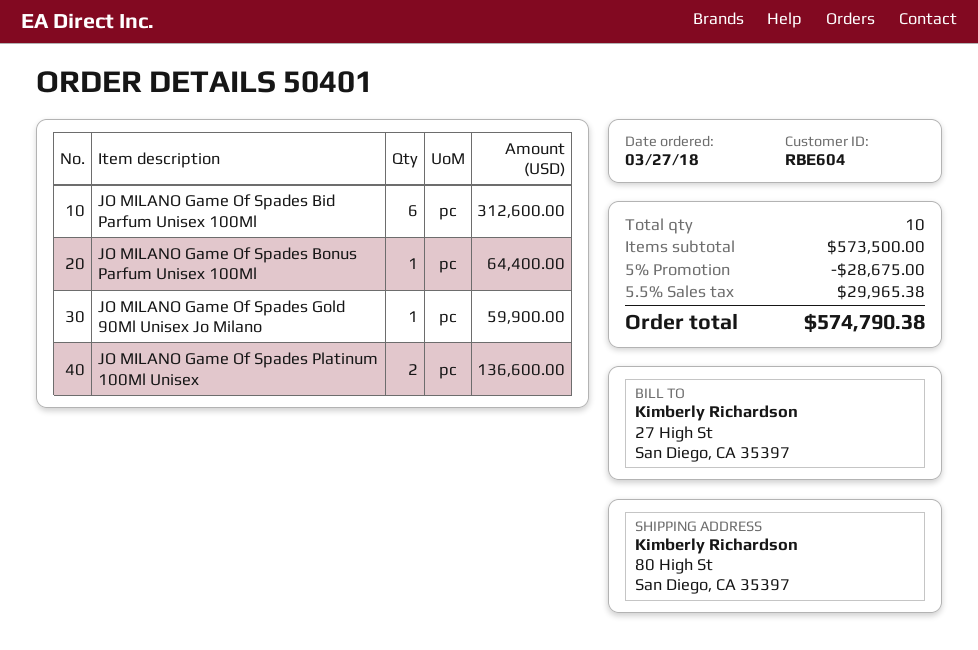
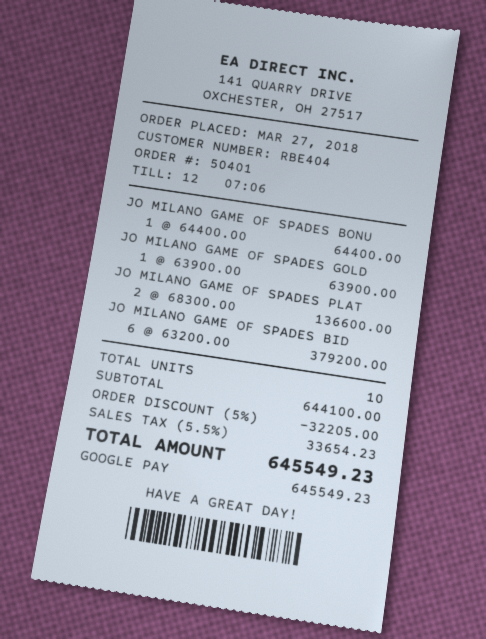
customer number: RBE604 -> RBE404
JO MILANO Game Of Spades Bid Parfum Unisex 100Ml: 6 for 312600.00 -> 6 for 379200.00
JO MILANO Game Of Spades Gold 90Ml Unisex Jo Milano: 1 for 59900.00 -> 1 for 63900.00
subtotal: 573500.00 -> 644100.00
discount: 5% = 28675.00 -> 5% = 32205.00
tax: 5.5% = 29965.38 -> 5.5% = 33654.23
total: 574790.38 -> 645549.23

